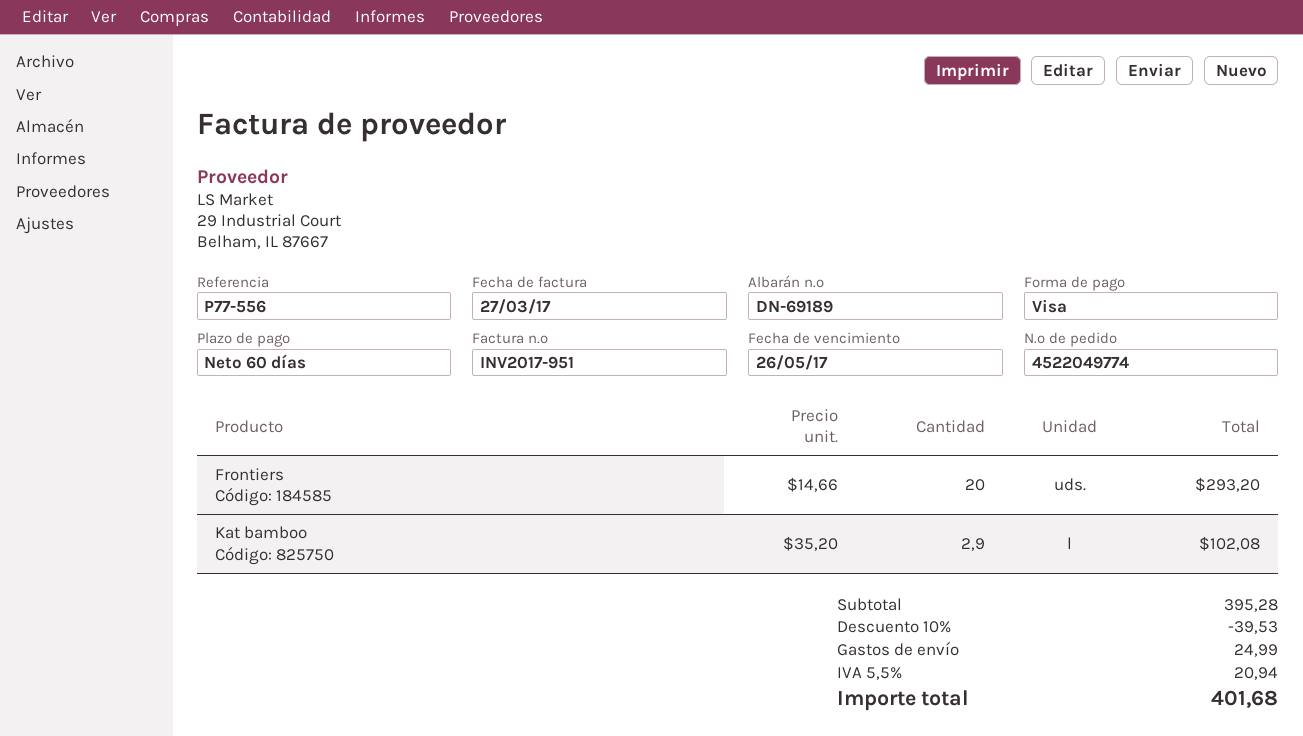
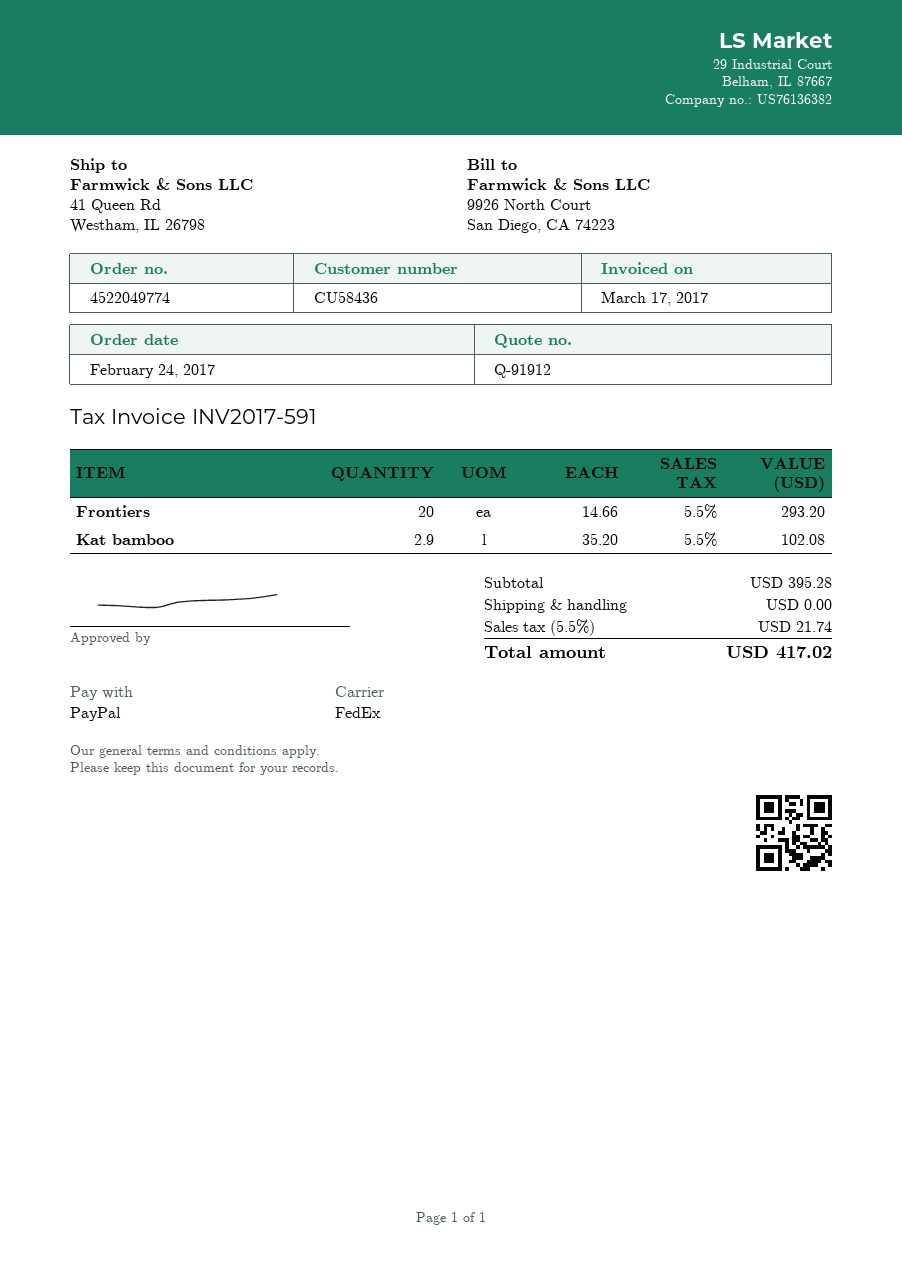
invoice number: INV2017-951 -> INV2017-591
invoice date: 2017-03-27 -> 2017-03-17
payment method: Visa -> PayPal
discount: 10% = 39.53 -> none
shipping: 24.99 -> 0.00
tax: 5.5% = 20.94 -> 5.5% = 21.74
total: 401.68 -> 417.02

